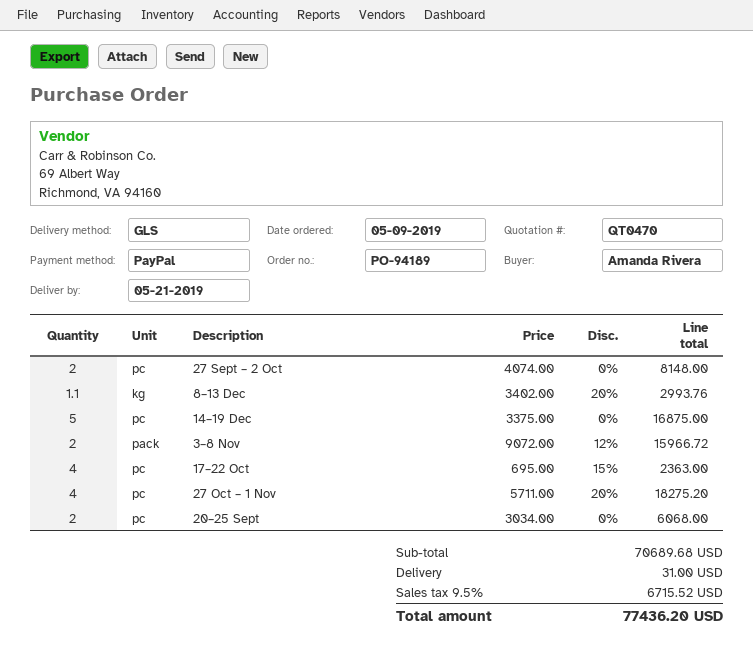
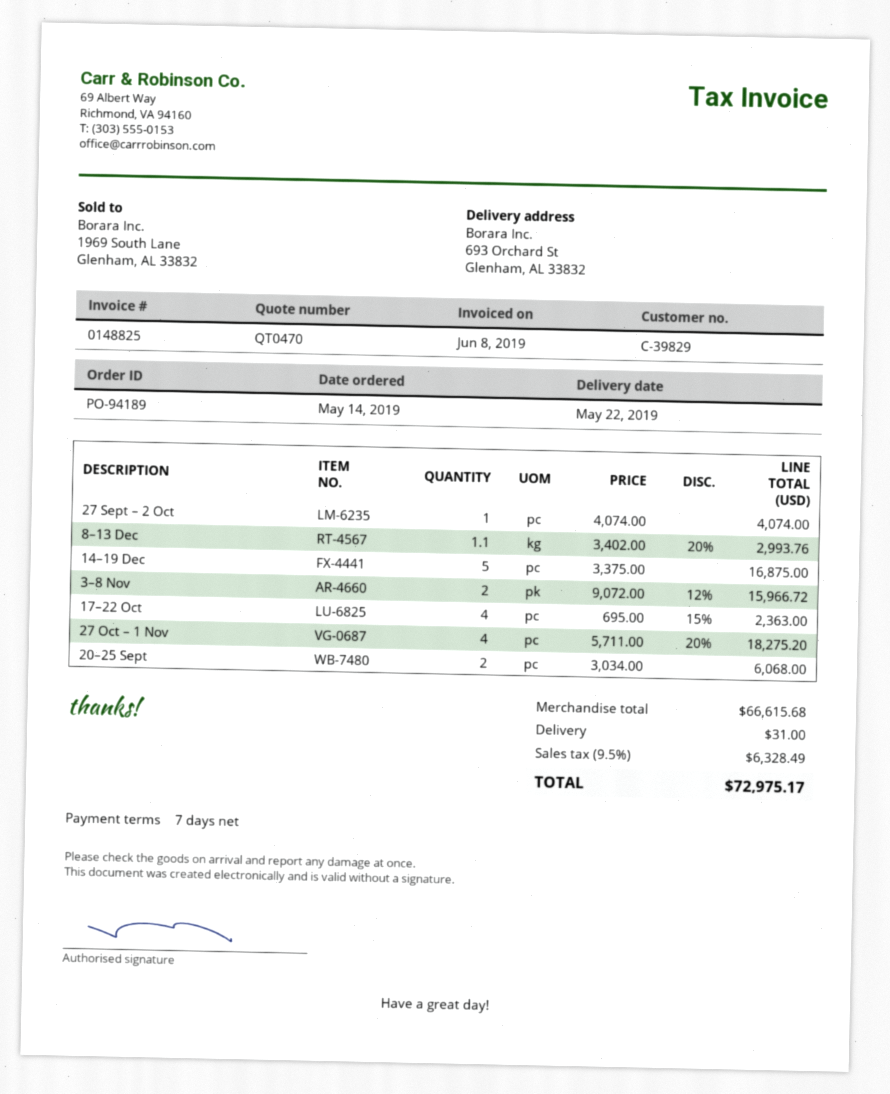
order date: 2019-05-09 -> 2019-05-14
delivery date: 2019-05-21 -> 2019-05-22
27 Sept – 2 Oct: 2 x 4074.00 = 8148.00 -> 1 x 4074.00 = 4074.00
subtotal: 70689.68 -> 66615.68
tax: 9.5% = 6715.52 -> 9.5% = 6328.49
total: 77436.20 -> 72975.17

